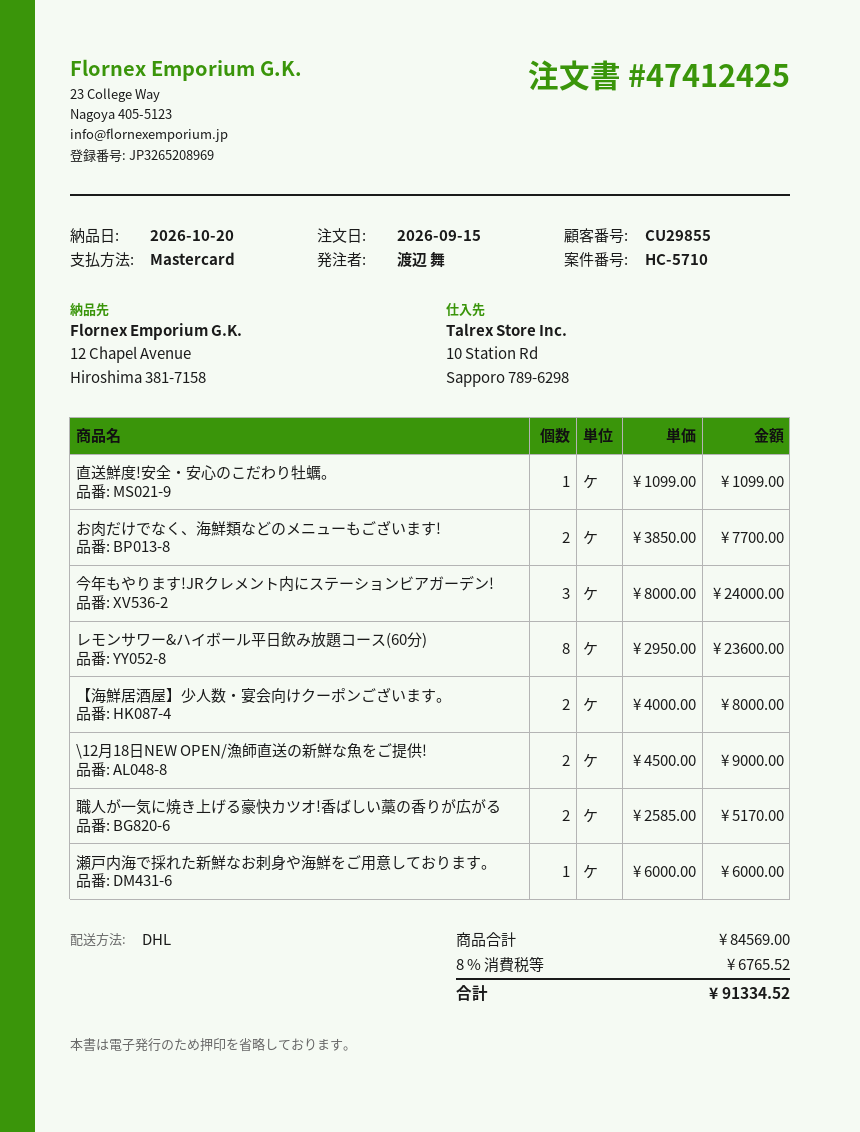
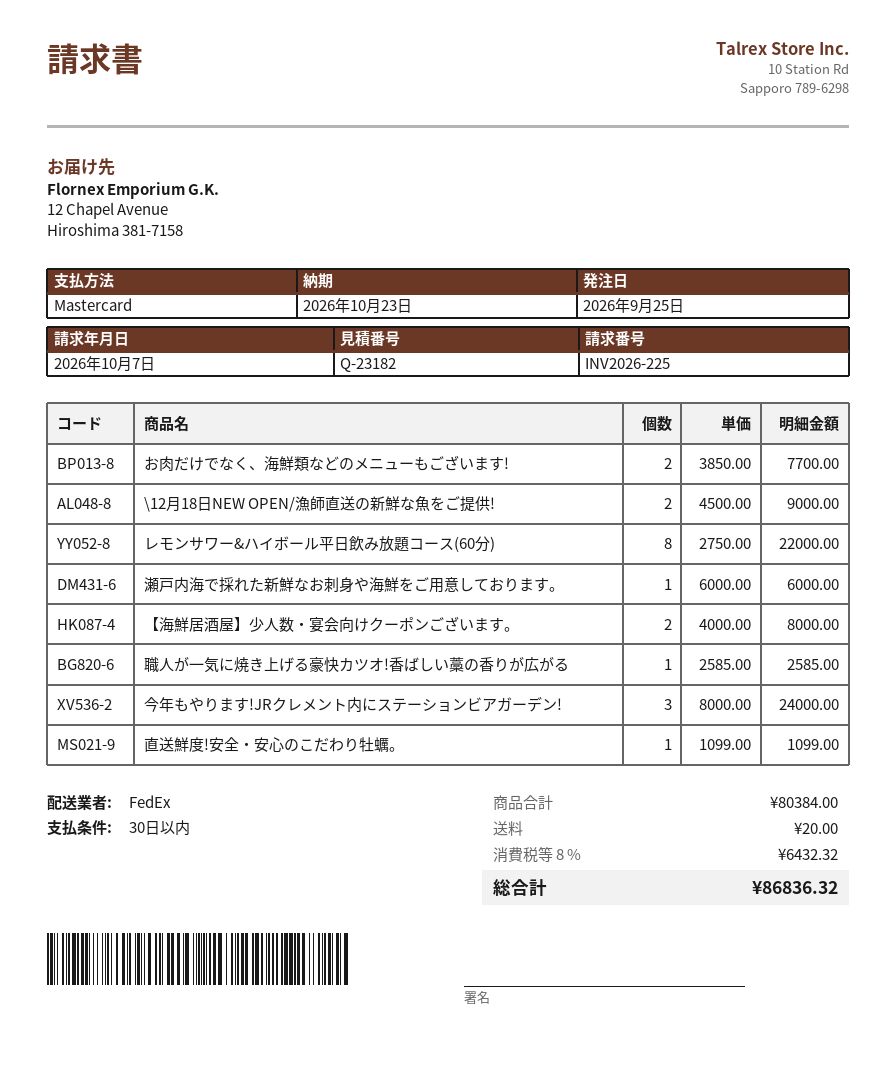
order date: 2026-09-15 -> 2026-09-25
delivery date: 2026-10-20 -> 2026-10-23
shipping method: DHL -> FedEx
レモンサワー&ハイボール平日飲み放題コース(60分): 8 x 2950.00 = 23600.00 -> 8 x 2750.00 = 22000.00
職人が一気に焼き上げる豪快カツオ!香ばしい藁の香りが広がる: 2 x 2585.00 = 5170.00 -> 1 x 2585.00 = 2585.00
subtotal: 84569.00 -> 80384.00
shipping: none -> 20.00
tax: 8% = 6765.52 -> 8% = 6432.32
total: 91334.52 -> 86836.32

